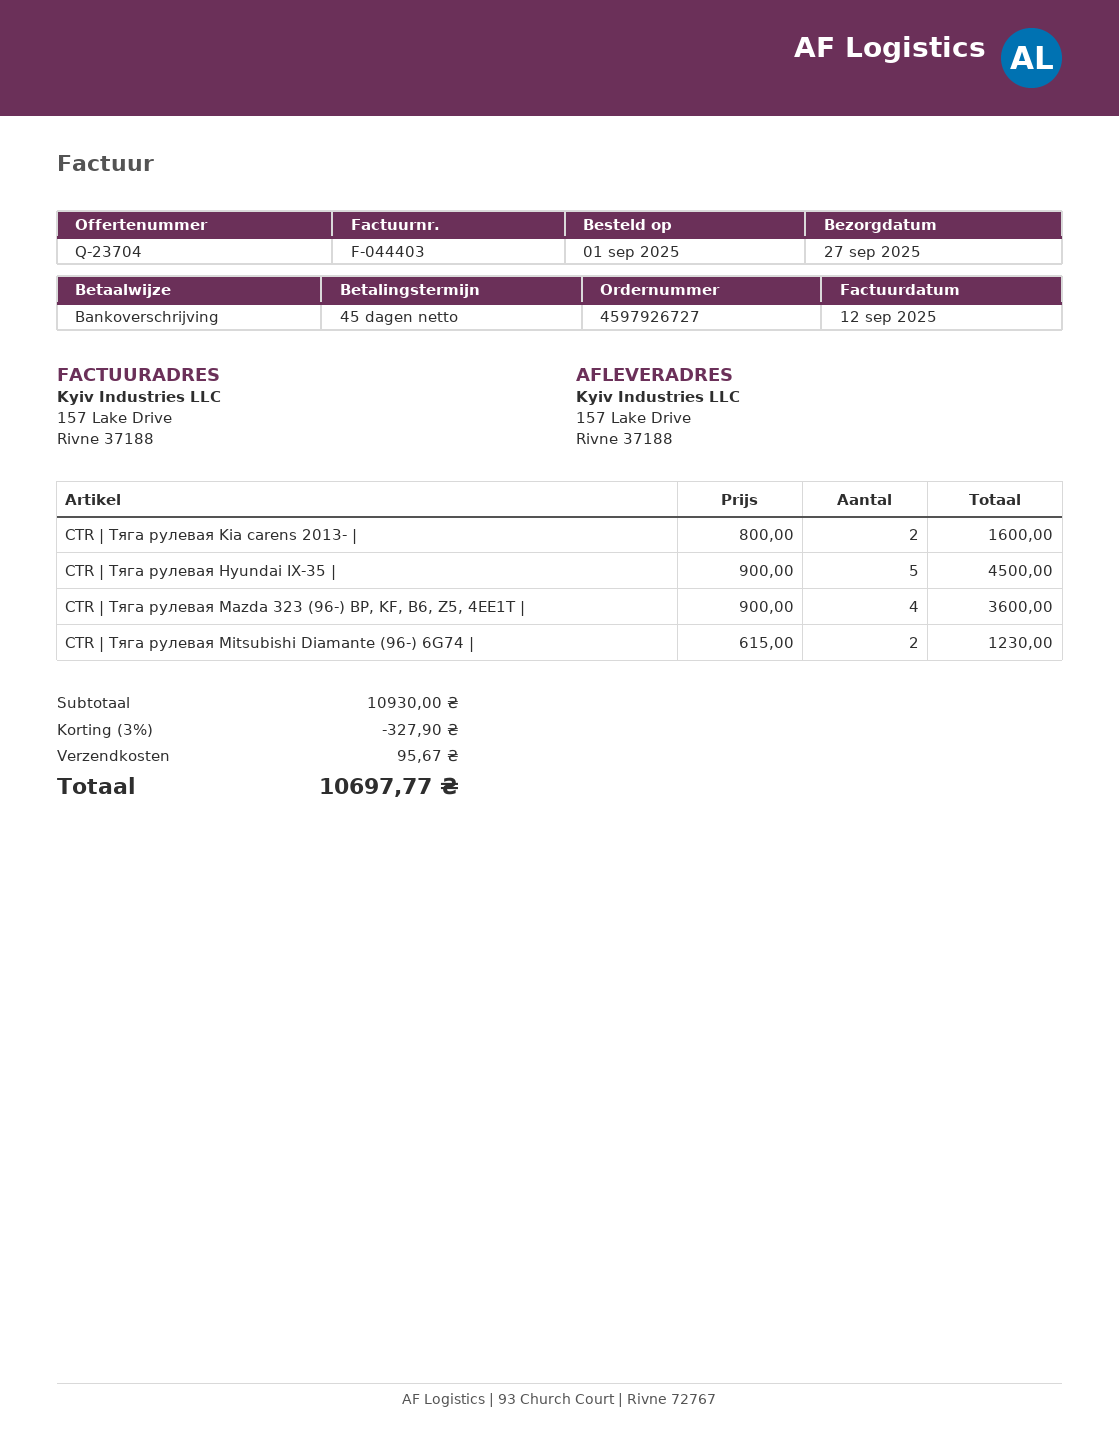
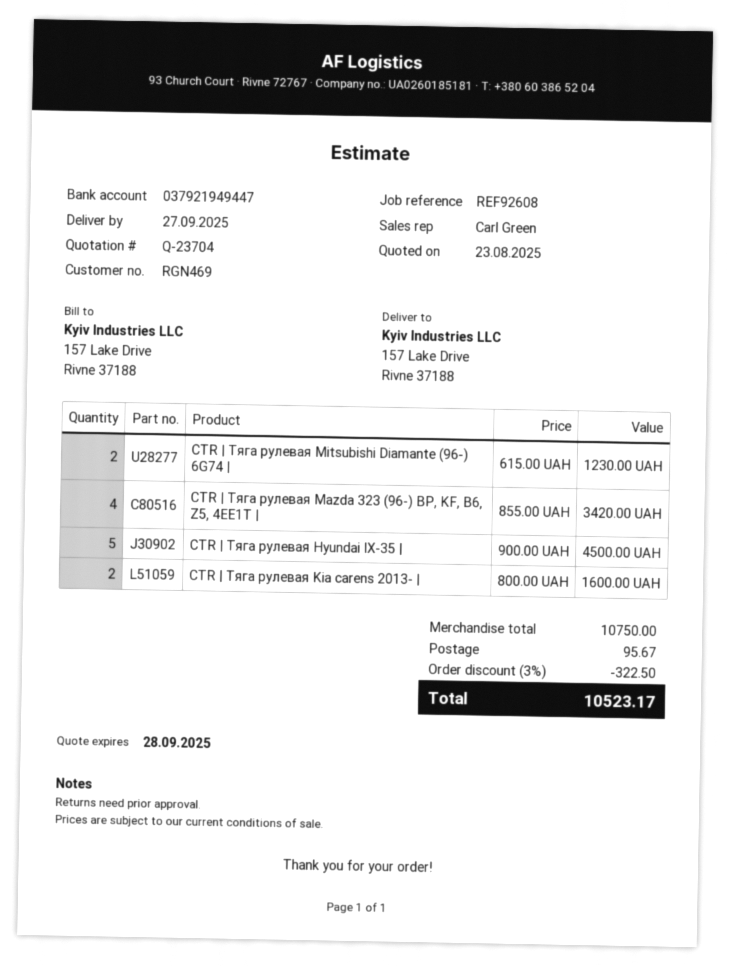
CTR | Тяга рулевая Mazda 323 (96-) BP, KF, B6, Z5, 4EE1T |: 4 x 900.00 = 3600.00 -> 4 x 855.00 = 3420.00
subtotal: 10930.00 -> 10750.00
discount: 3% = 327.90 -> 3% = 322.50
total: 10697.77 -> 10523.17

